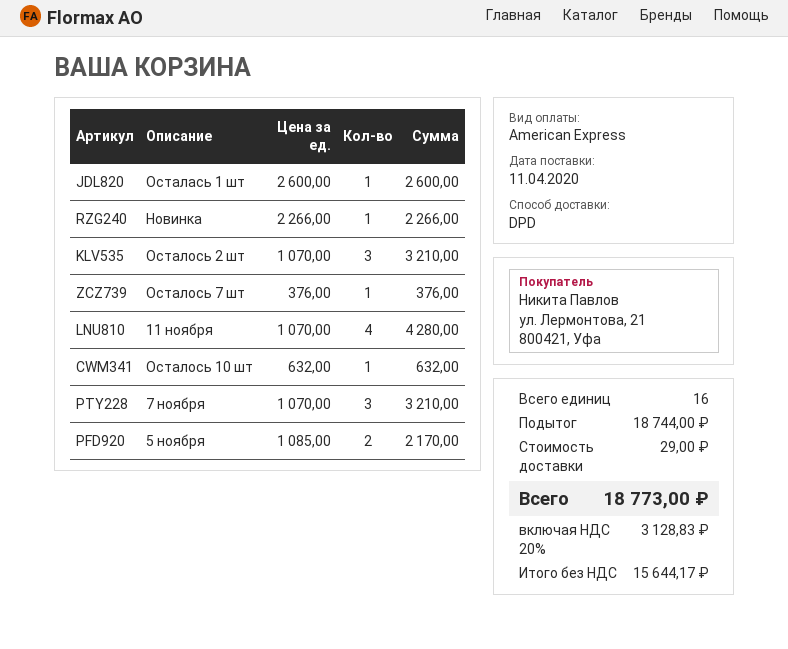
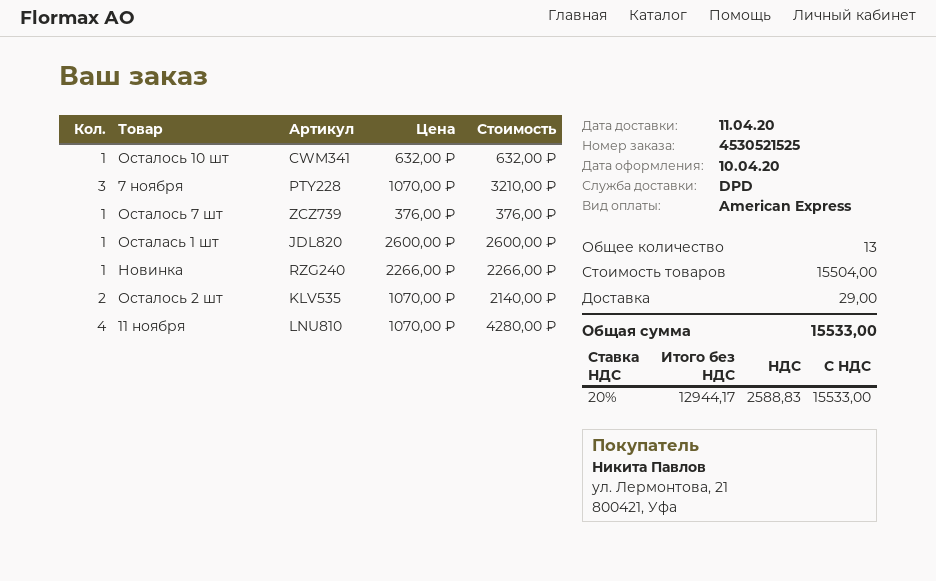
Осталось 2 шт: 3 x 1070.00 = 3210.00 -> 2 x 1070.00 = 2140.00
5 ноября: 2 x 1085.00 = 2170.00 -> none
total quantity: 16 -> 13
subtotal: 18744.00 -> 15504.00
net: 15644.17 -> 12944.17
tax: 20% = 3128.83 -> 20% = 2588.83
total: 18773.00 -> 15533.00

